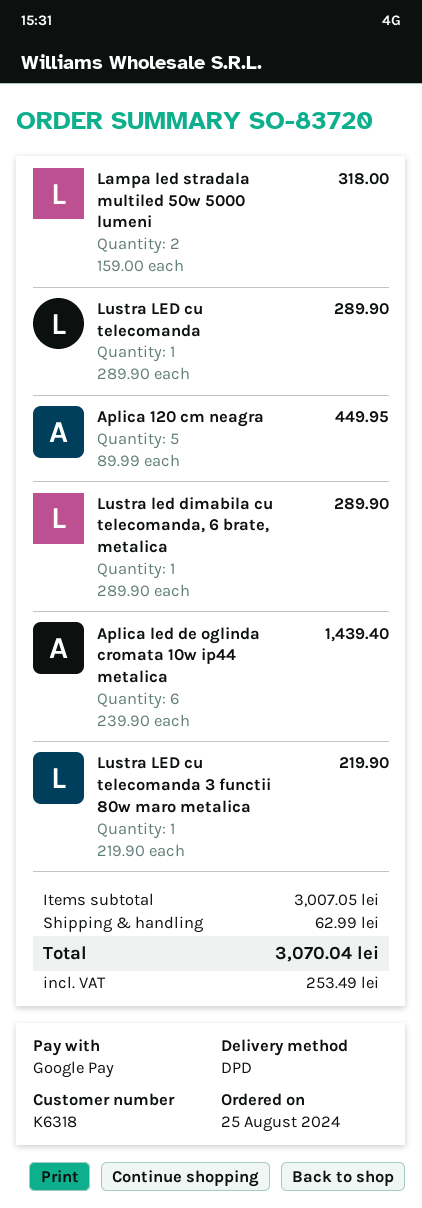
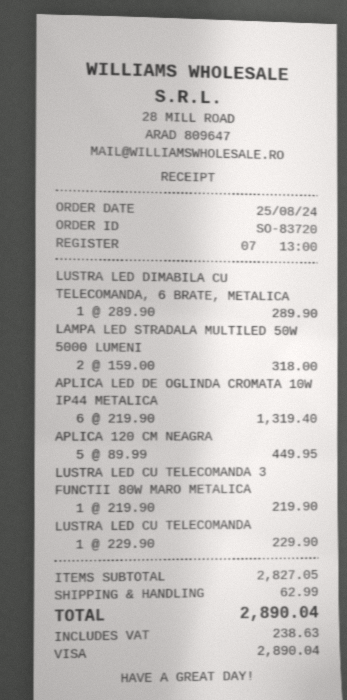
payment method: Google Pay -> Visa
Lustra LED cu telecomanda: 1 x 289.90 = 289.90 -> 1 x 229.90 = 229.90
Aplica led de oglinda cromata 10w ip44 metalica: 6 x 239.90 = 1439.40 -> 6 x 219.90 = 1319.40
subtotal: 3007.05 -> 2827.05
tax: 253.49 -> 238.63
total: 3070.04 -> 2890.04

